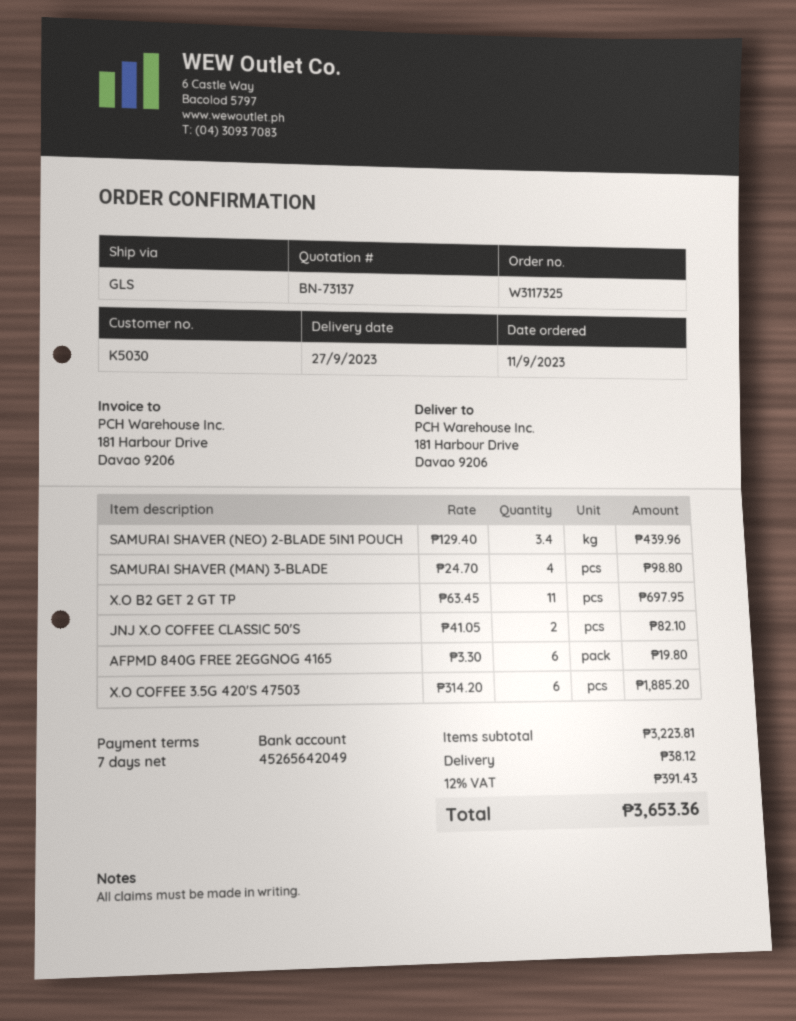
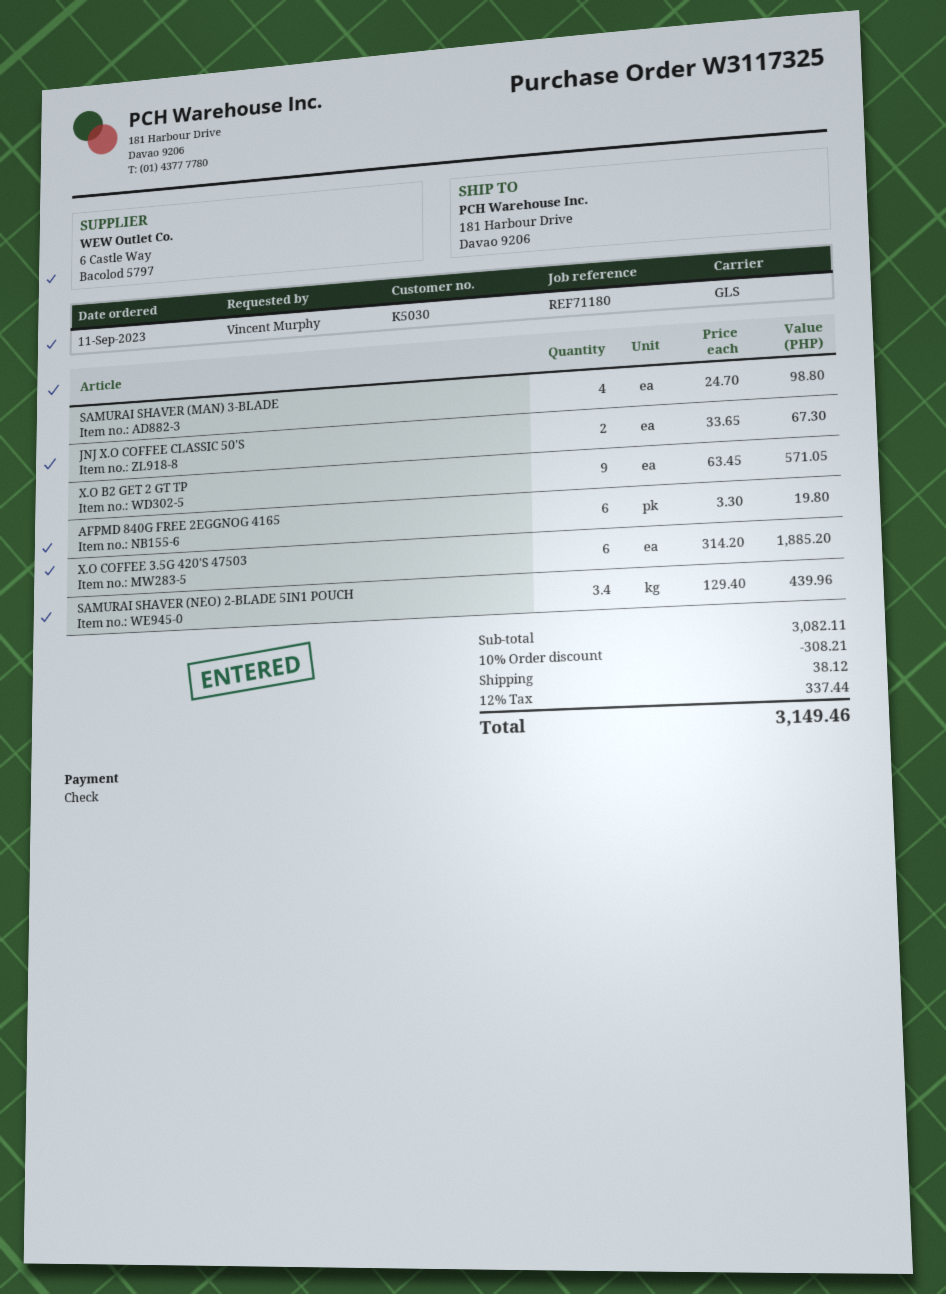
X.O B2 GET 2 GT TP: 11 x 63.45 = 697.95 -> 9 x 63.45 = 571.05
JNJ X.O COFFEE CLASSIC 50'S: 2 x 41.05 = 82.10 -> 2 x 33.65 = 67.30
subtotal: 3223.81 -> 3082.11
discount: none -> 10% = 308.21
tax: 12% = 391.43 -> 12% = 337.44
total: 3653.36 -> 3149.46

